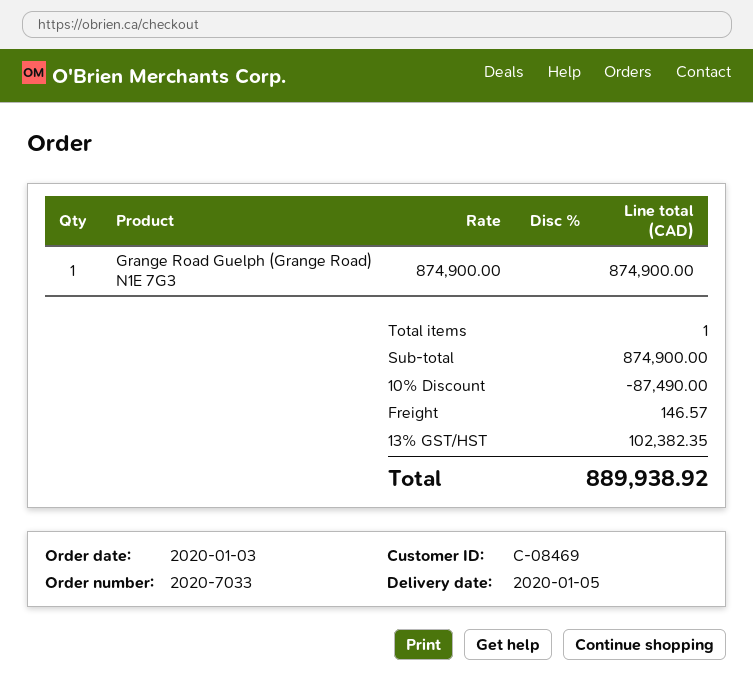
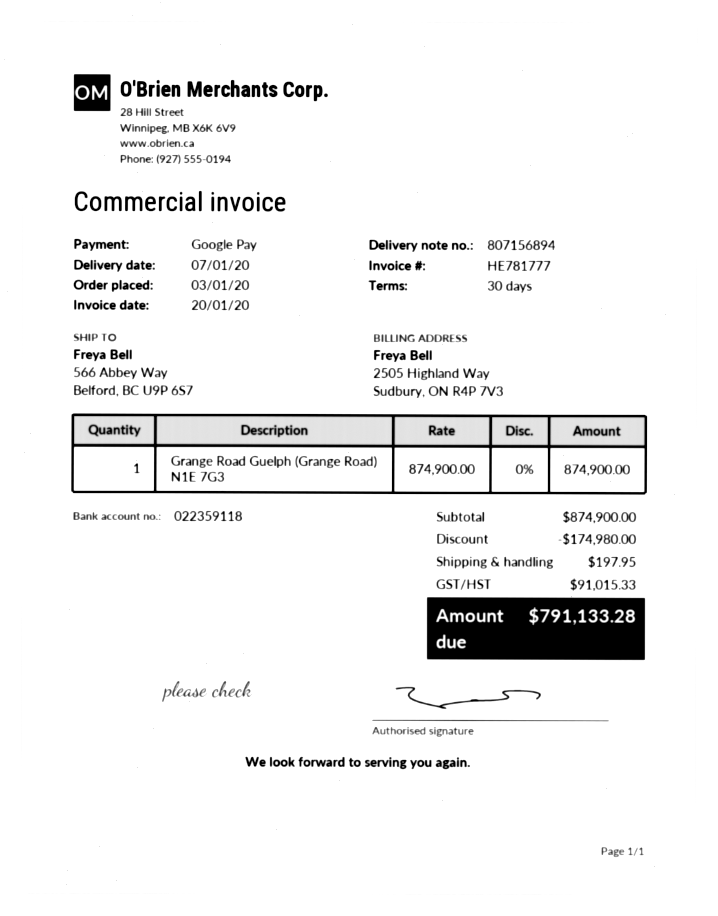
delivery date: 2020-01-05 -> 2020-01-07
discount: 87490.00 -> 174980.00
shipping: 146.57 -> 197.95
tax: 102382.35 -> 91015.33
total: 889938.92 -> 791133.28

